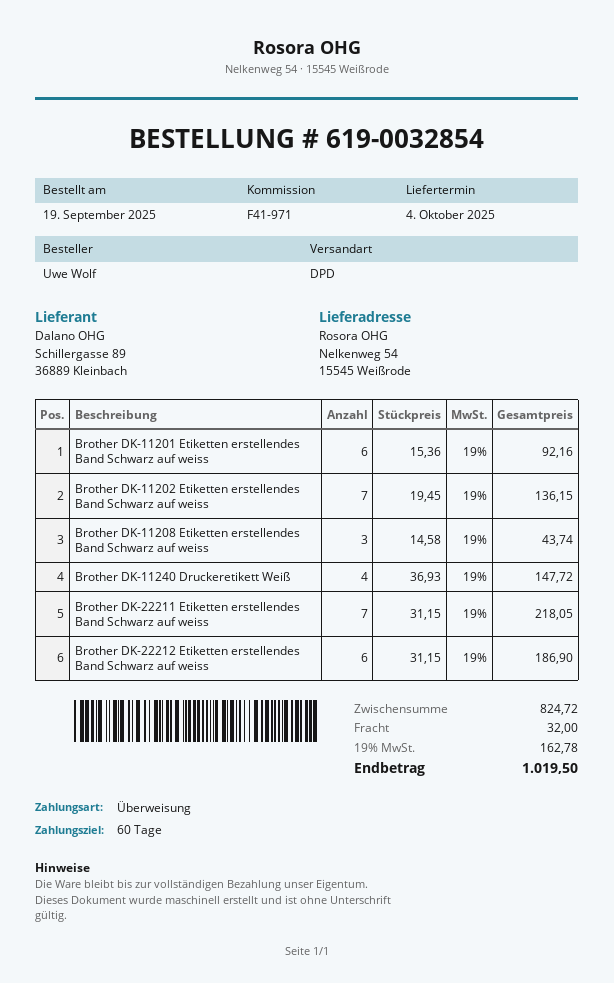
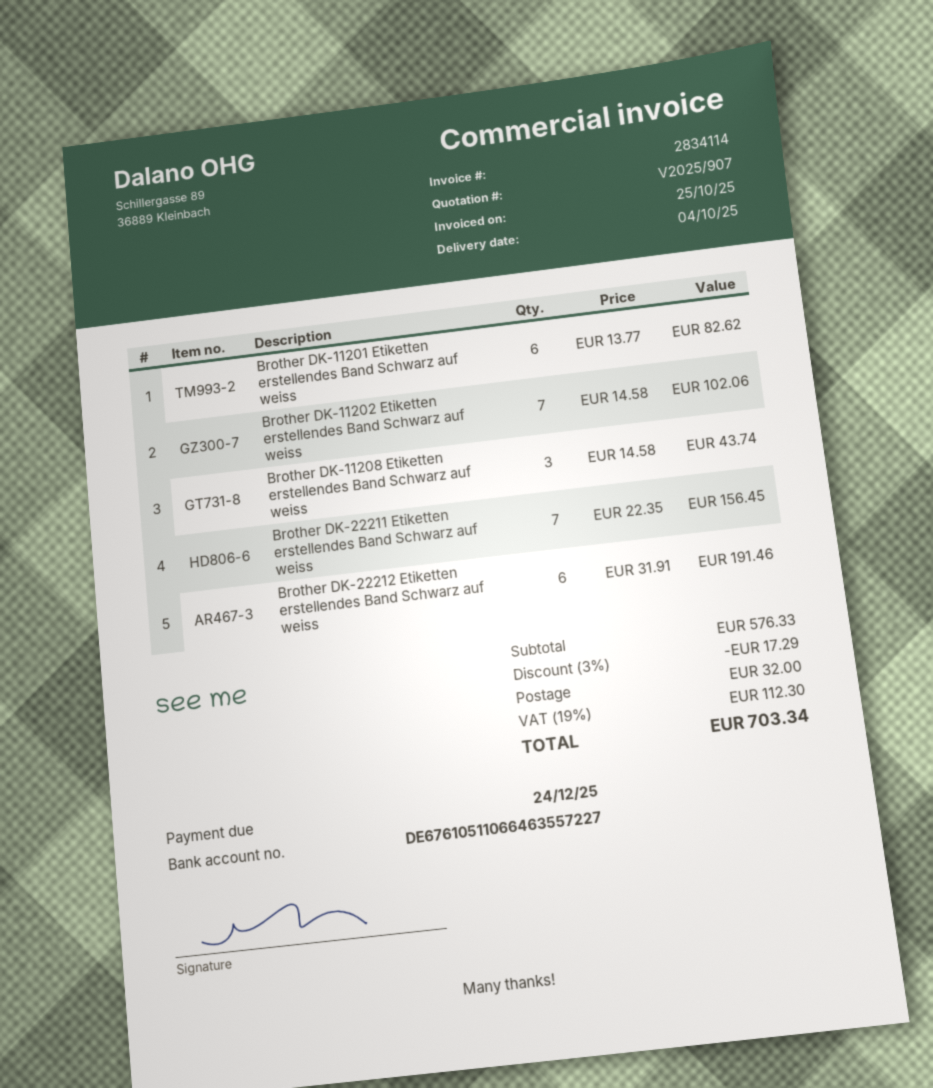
Brother DK-11201 Etiketten erstellendes Band Schwarz auf weiss: 6 x 15.36 = 92.16 -> 6 x 13.77 = 82.62
Brother DK-11202 Etiketten erstellendes Band Schwarz auf weiss: 7 x 19.45 = 136.15 -> 7 x 14.58 = 102.06
Brother DK-11240 Druckeretikett Weiß: 4 x 36.93 = 147.72 -> none
Brother DK-22211 Etiketten erstellendes Band Schwarz auf weiss: 7 x 31.15 = 218.05 -> 7 x 22.35 = 156.45
Brother DK-22212 Etiketten erstellendes Band Schwarz auf weiss: 6 x 31.15 = 186.90 -> 6 x 31.91 = 191.46
subtotal: 824.72 -> 576.33
discount: none -> 3% = 17.29
tax: 19% = 162.78 -> 19% = 112.30
total: 1019.50 -> 703.34

